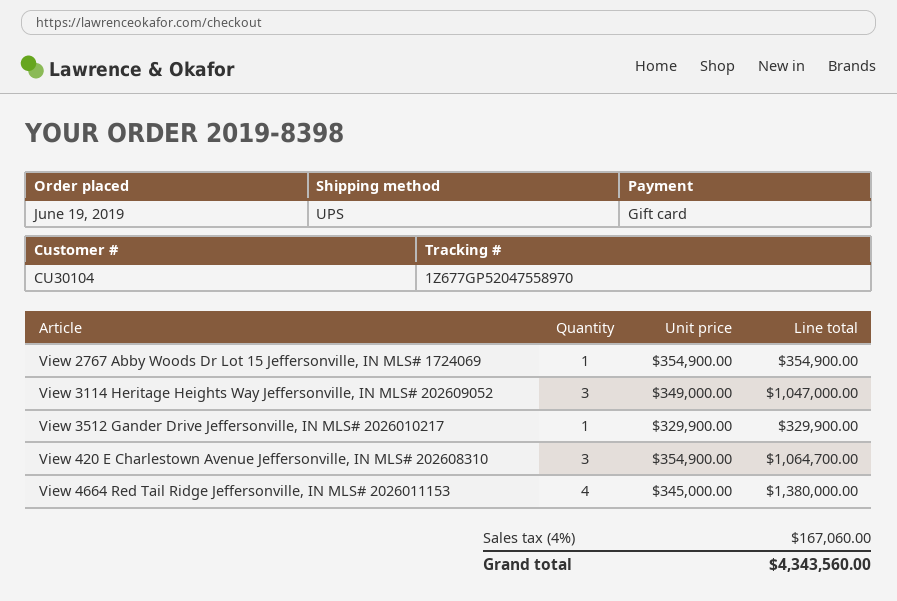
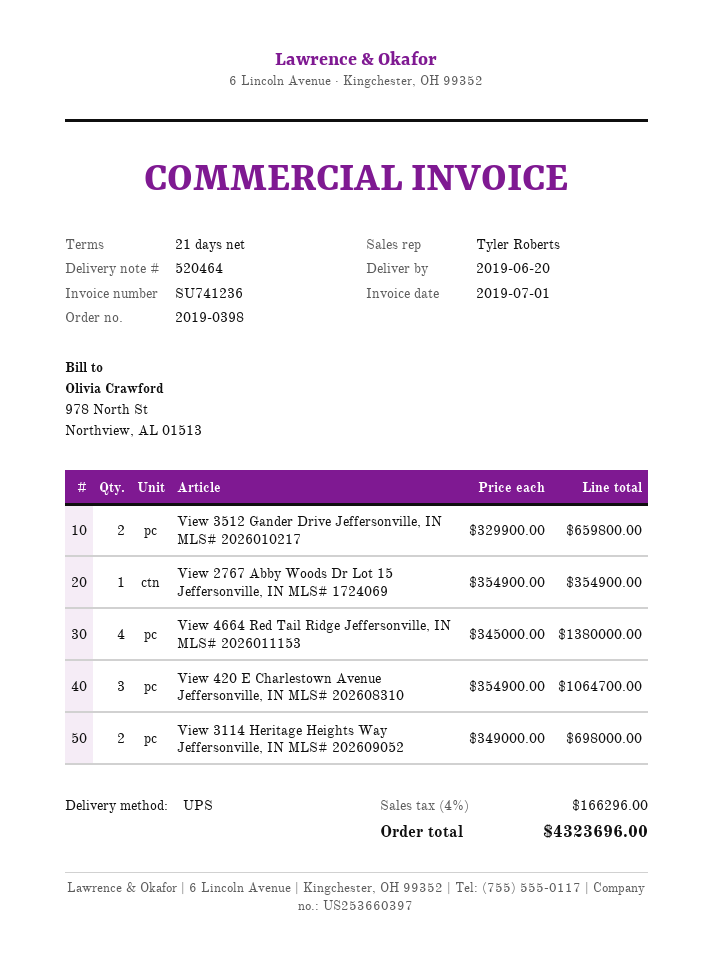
order number: 2019-8398 -> 2019-0398
View 3114 Heritage Heights Way Jeffersonville, IN MLS# 202609052: 3 x 349000.00 = 1047000.00 -> 2 x 349000.00 = 698000.00
View 3512 Gander Drive Jeffersonville, IN MLS# 2026010217: 1 x 329900.00 = 329900.00 -> 2 x 329900.00 = 659800.00
tax: 4% = 167060.00 -> 4% = 166296.00
total: 4343560.00 -> 4323696.00

